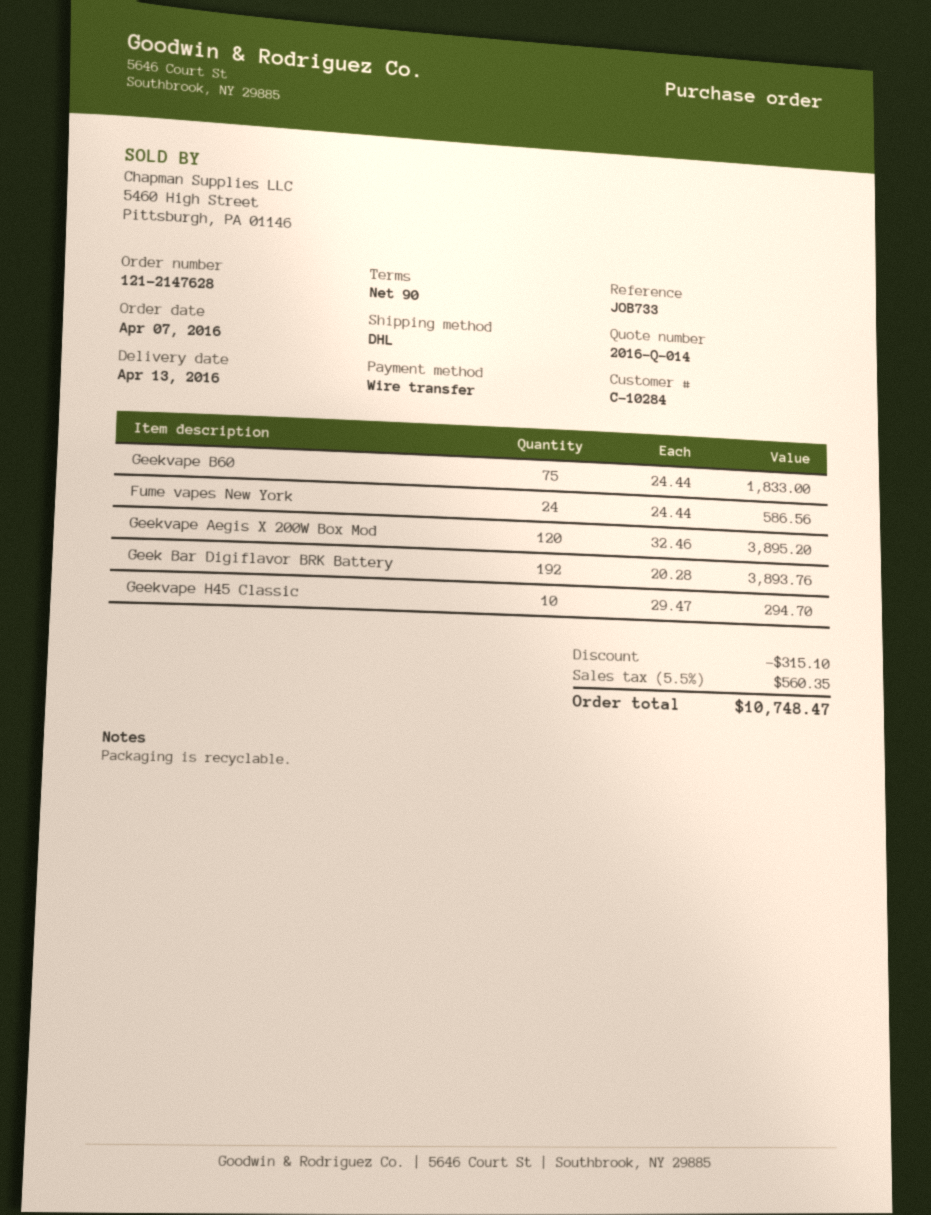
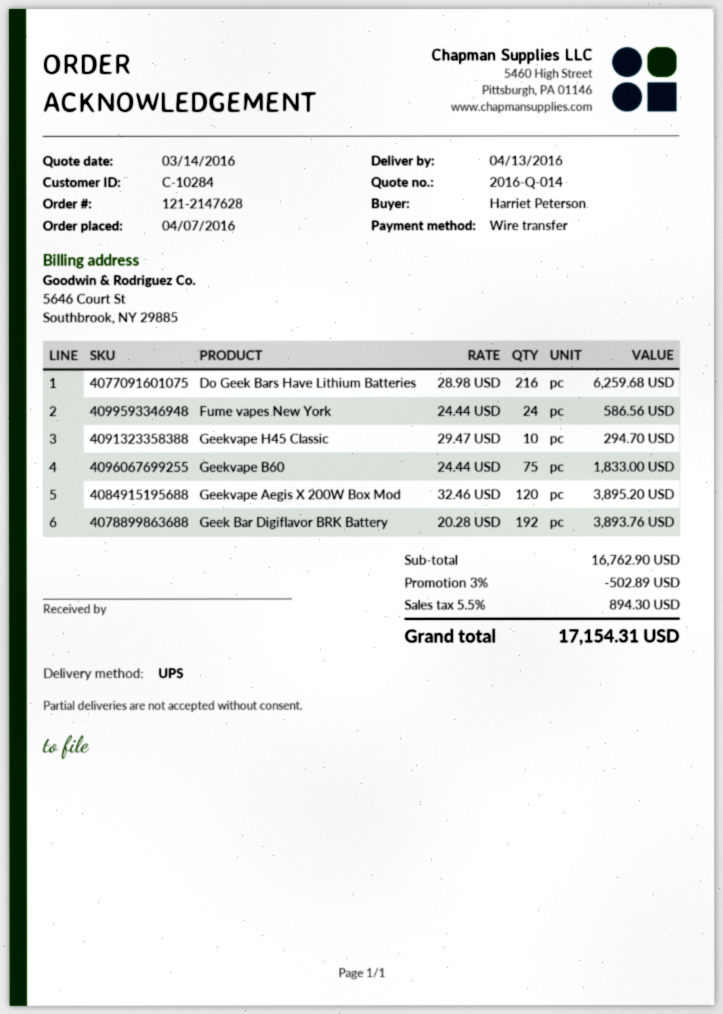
shipping method: DHL -> UPS
Do Geek Bars Have Lithium Batteries: none -> 216 x 28.98 = 6259.68
discount: 315.10 -> 502.89
tax: 5.5% = 560.35 -> 5.5% = 894.30
total: 10748.47 -> 17154.31

